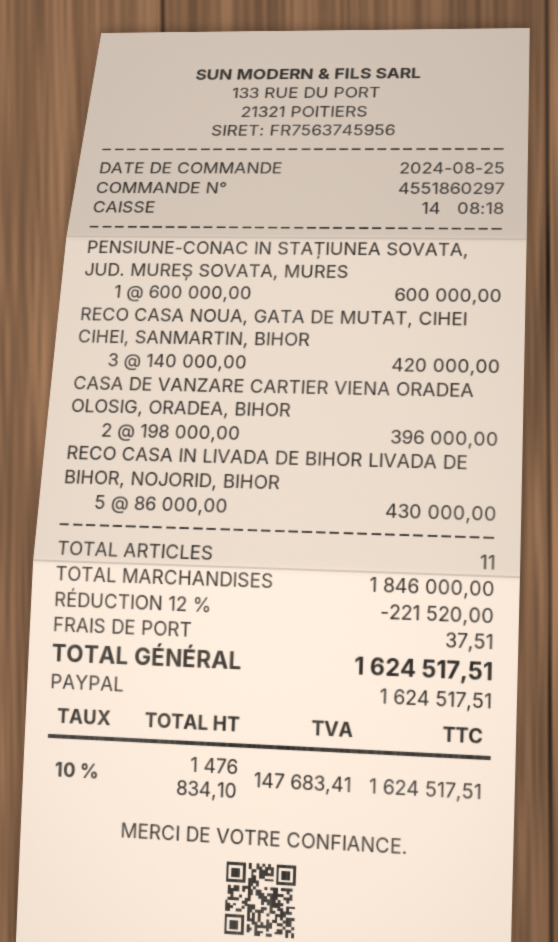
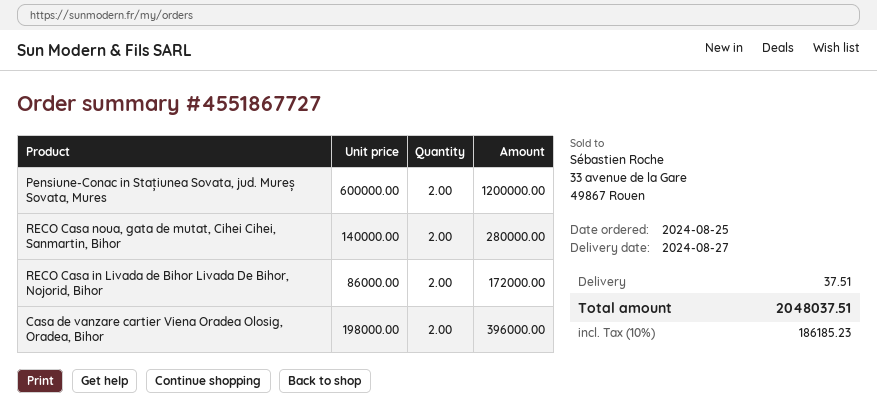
order number: 4551860297 -> 4551867727
PENSIUNE-CONAC IN STAȚIUNEA SOVATA, JUD. MUREȘ SOVATA, MURES: 1 x 600000.00 = 600000.00 -> 2 x 600000.00 = 1200000.00
RECO CASA NOUA, GATA DE MUTAT, CIHEI CIHEI, SANMARTIN, BIHOR: 3 x 140000.00 = 420000.00 -> 2 x 140000.00 = 280000.00
RECO CASA IN LIVADA DE BIHOR LIVADA DE BIHOR, NOJORID, BIHOR: 5 x 86000.00 = 430000.00 -> 2 x 86000.00 = 172000.00
discount: 12% = 221520.00 -> none
tax: 10% = 147683.41 -> 10% = 186185.23
total: 1624517.51 -> 2048037.51

